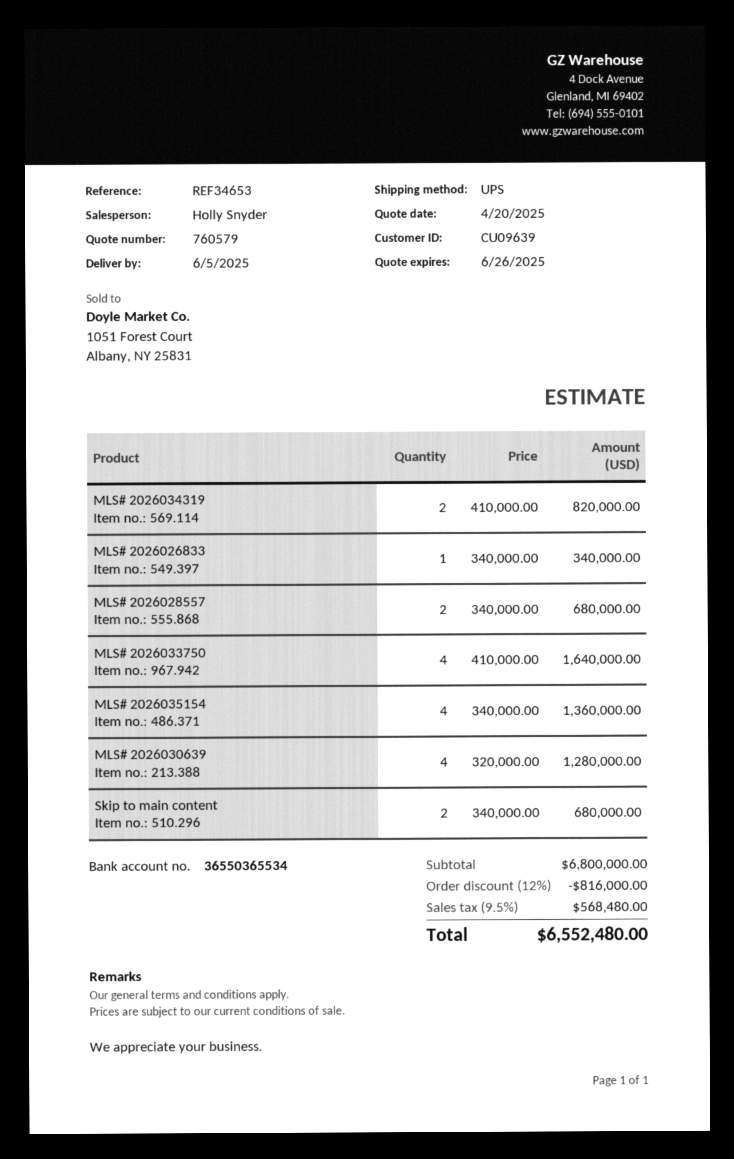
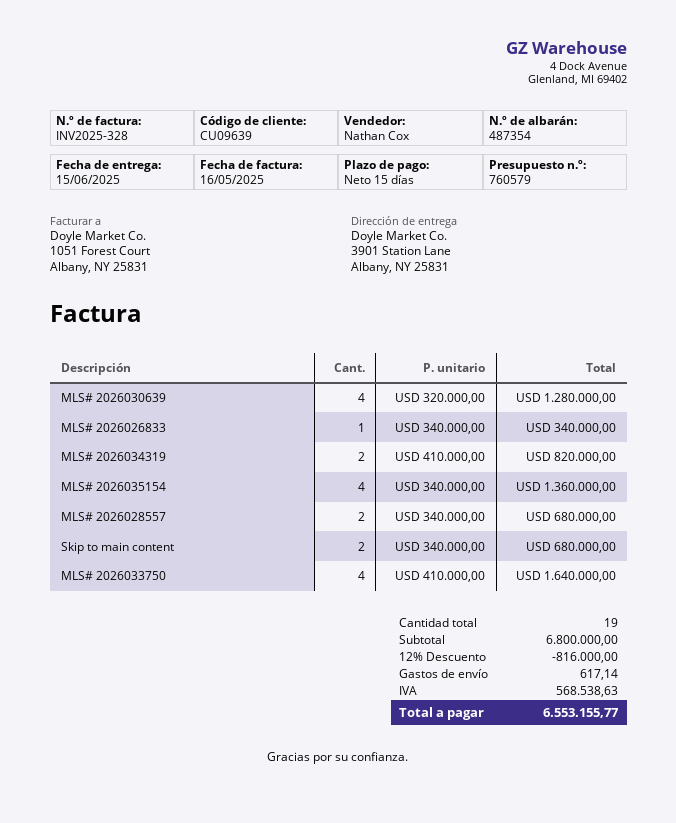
delivery date: 2025-06-05 -> 2025-06-15
sales rep: Holly Snyder -> Nathan Cox
shipping: none -> 617.14
tax: 568480.00 -> 568538.63
total: 6552480.00 -> 6553155.77

